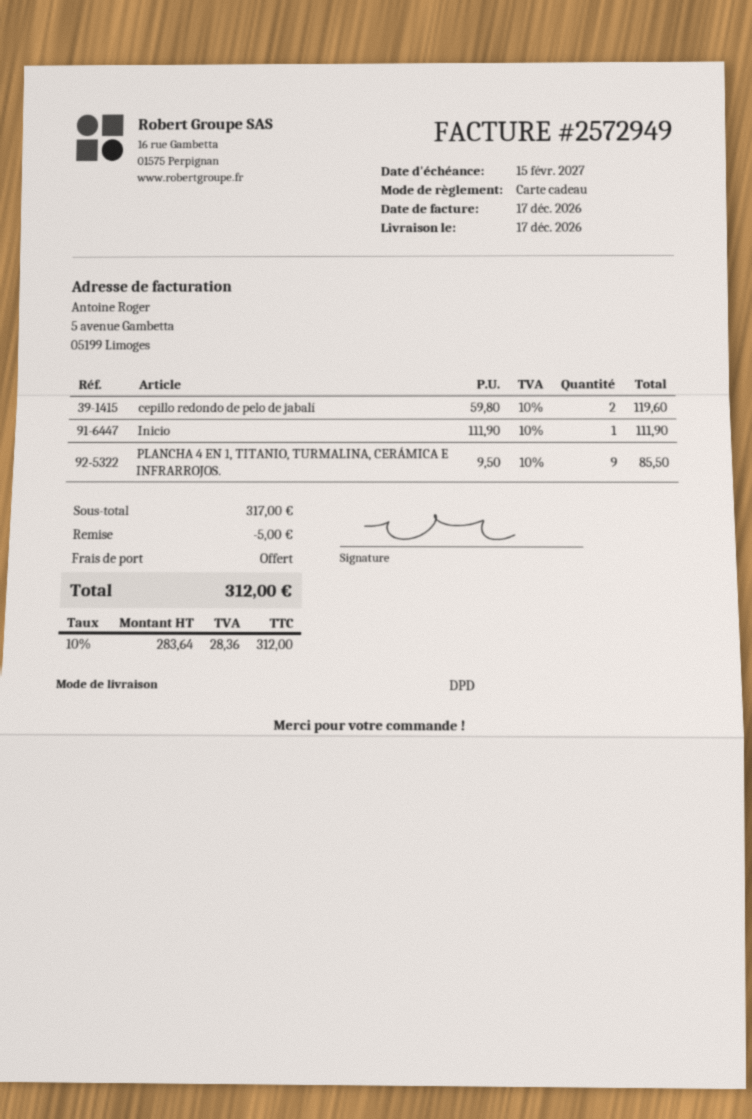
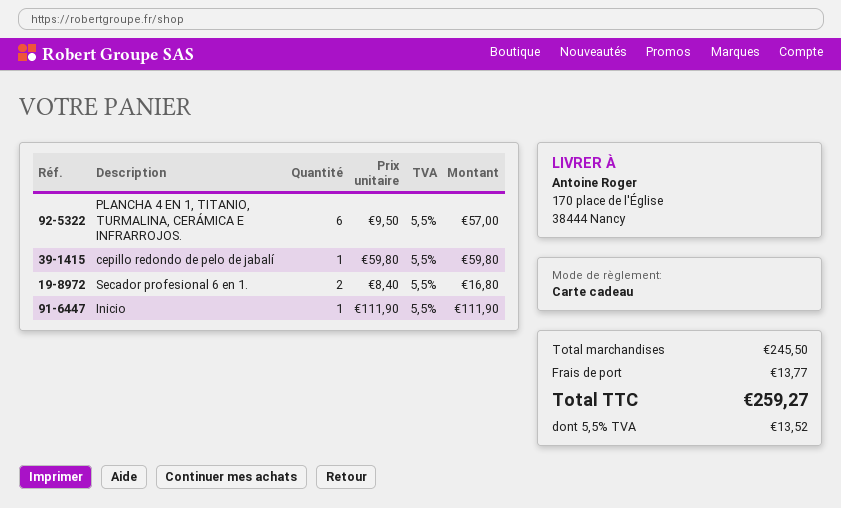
cepillo redondo de pelo de jabalí: 2 x 59.80 = 119.60 -> 1 x 59.80 = 59.80
PLANCHA 4 EN 1, TITANIO, TURMALINA, CERÁMICA E INFRARROJOS.: 9 x 9.50 = 85.50 -> 6 x 9.50 = 57.00
Secador profesional 6 en 1.: none -> 2 x 8.40 = 16.80
subtotal: 317.00 -> 245.50
discount: 5.00 -> none
shipping: 0.00 -> 13.77
tax: 10% = 28.36 -> 5.5% = 13.52
total: 312.00 -> 259.27

